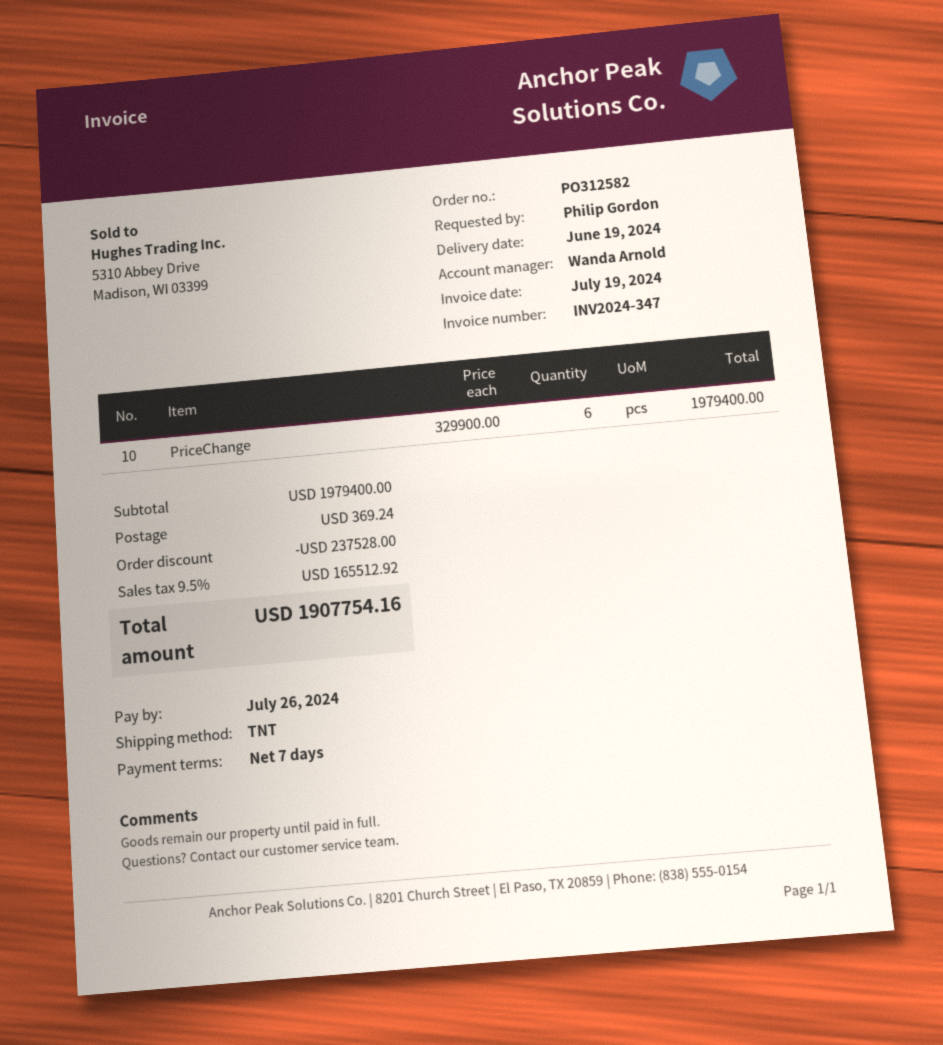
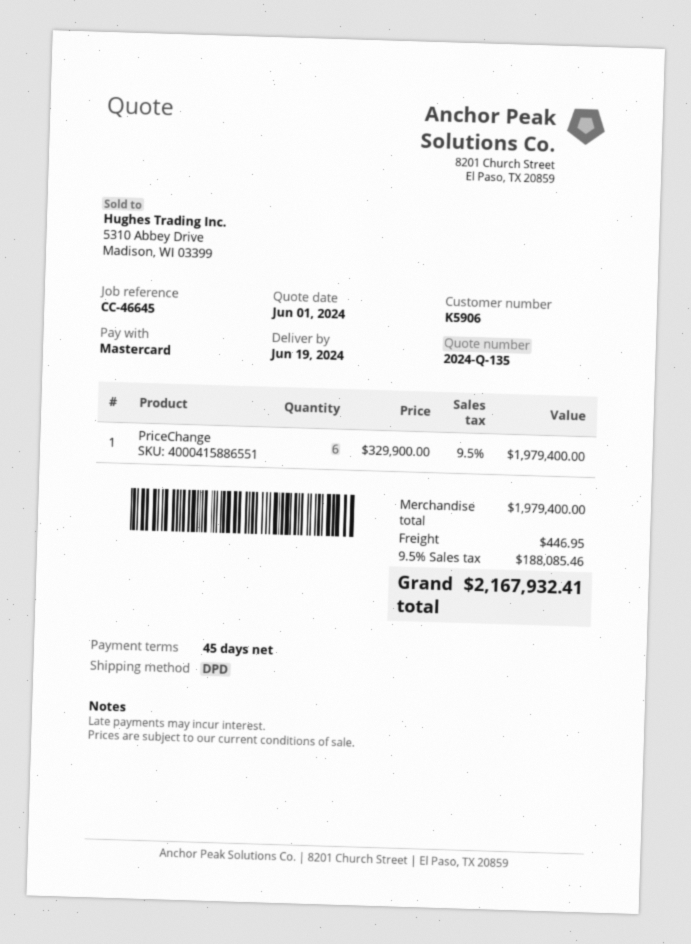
payment terms: 7 days -> 45 days
shipping method: TNT -> DPD
discount: 237528.00 -> none
shipping: 369.24 -> 446.95
tax: 9.5% = 165512.92 -> 9.5% = 188085.46
total: 1907754.16 -> 2167932.41

